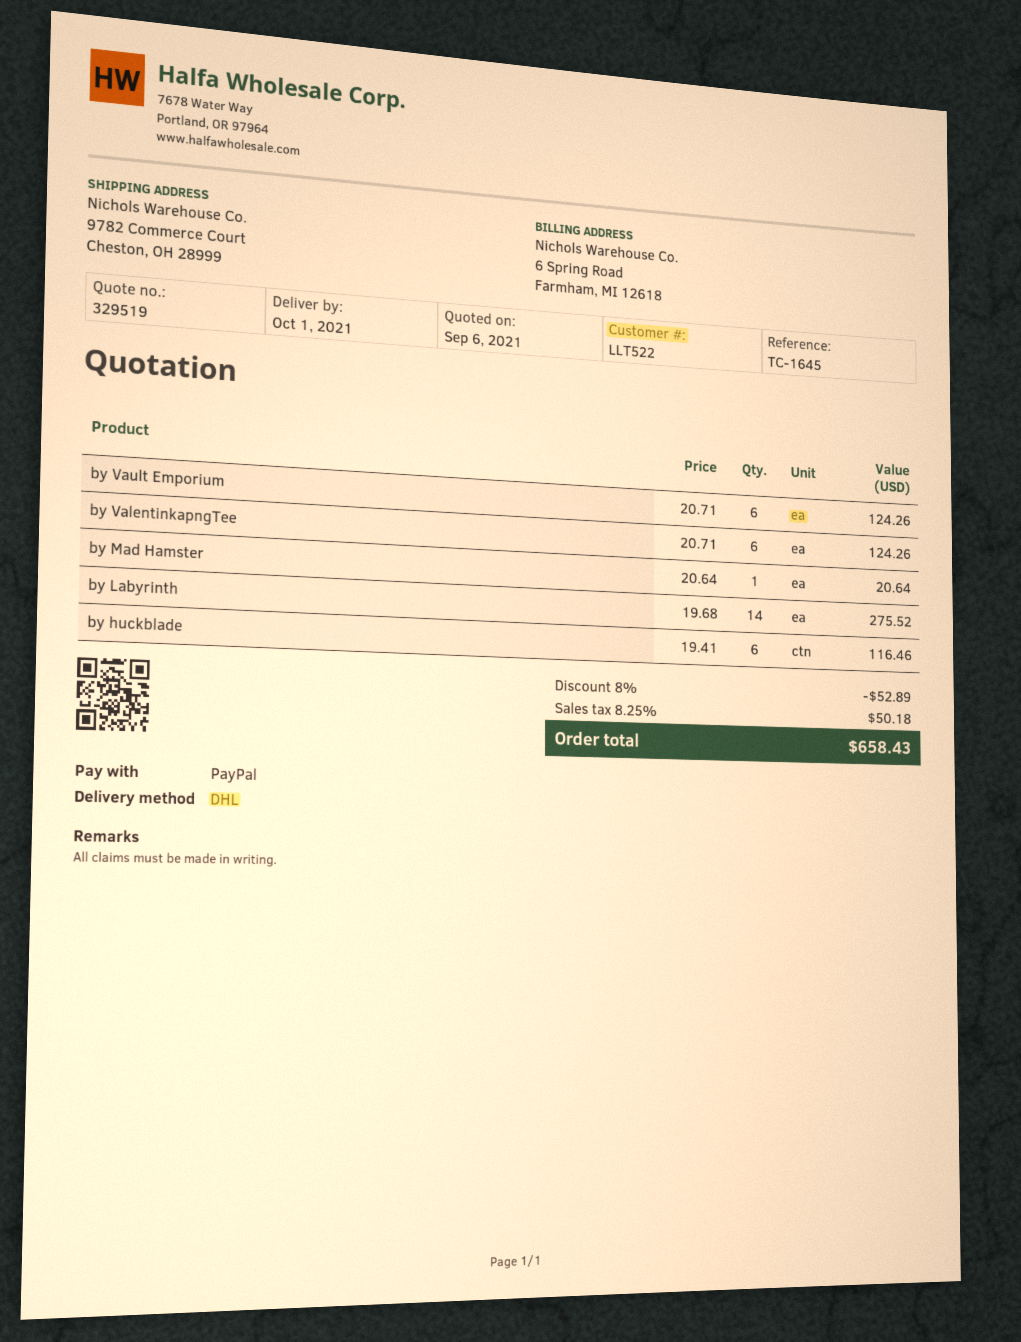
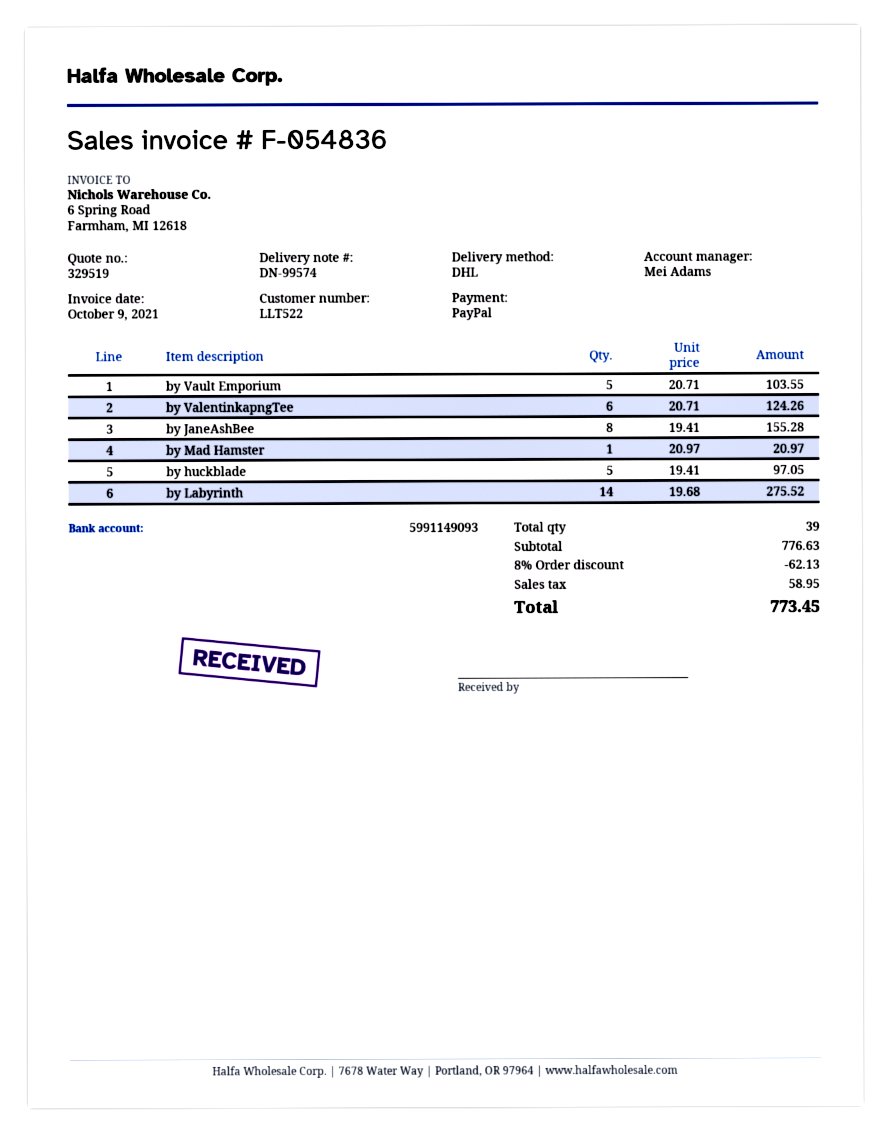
by Vault Emporium: 6 x 20.71 = 124.26 -> 5 x 20.71 = 103.55
by Mad Hamster: 1 x 20.64 = 20.64 -> 1 x 20.97 = 20.97
by huckblade: 6 x 19.41 = 116.46 -> 5 x 19.41 = 97.05
by JaneAshBee: none -> 8 x 19.41 = 155.28
discount: 8% = 52.89 -> 8% = 62.13
tax: 50.18 -> 58.95
total: 658.43 -> 773.45

